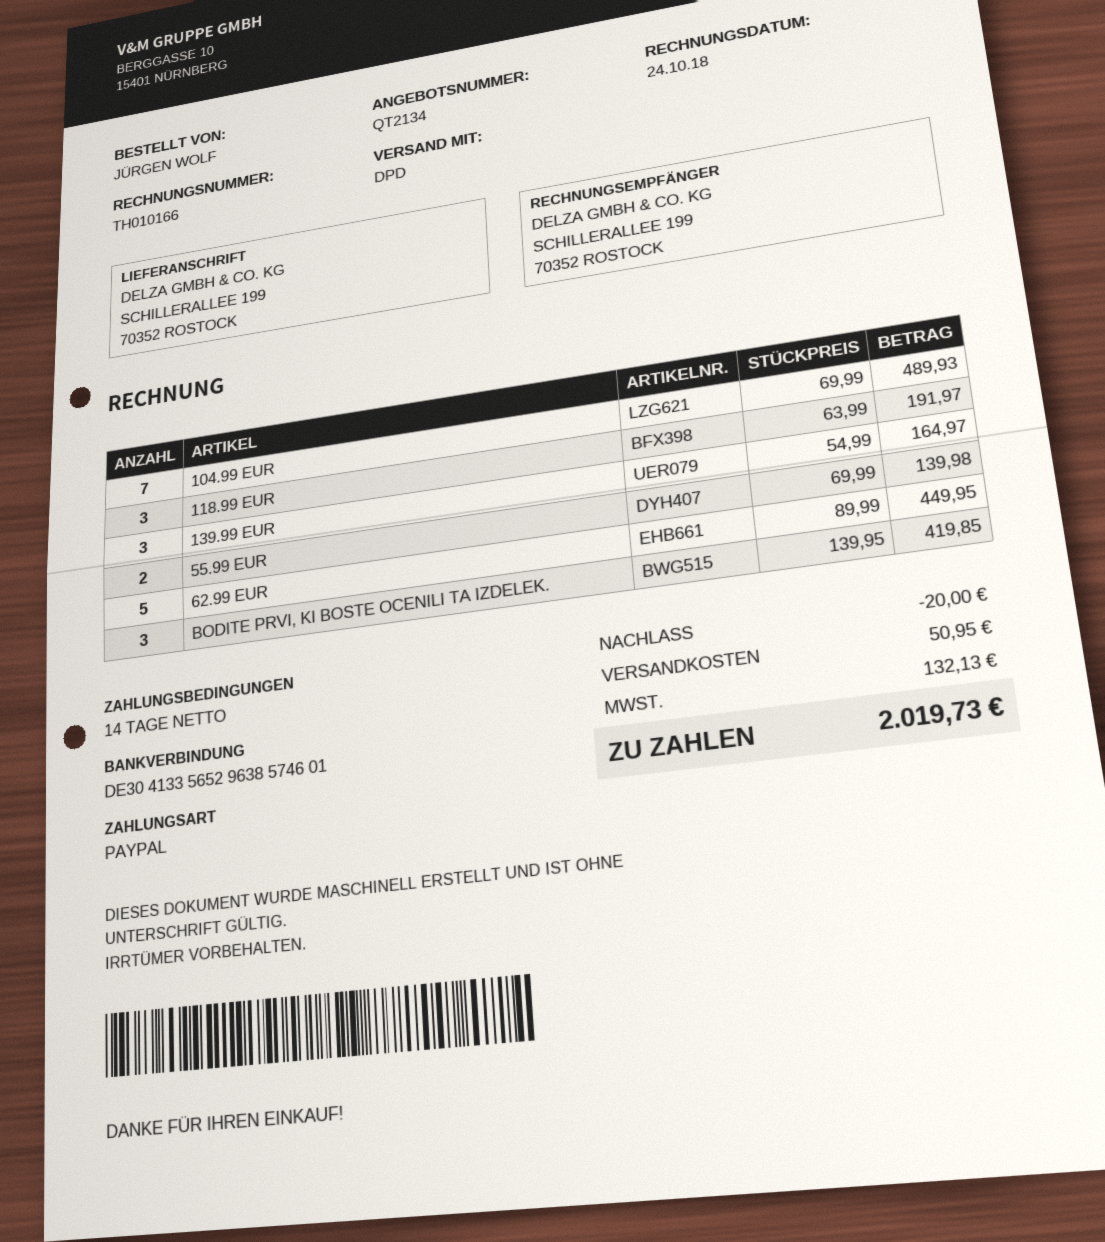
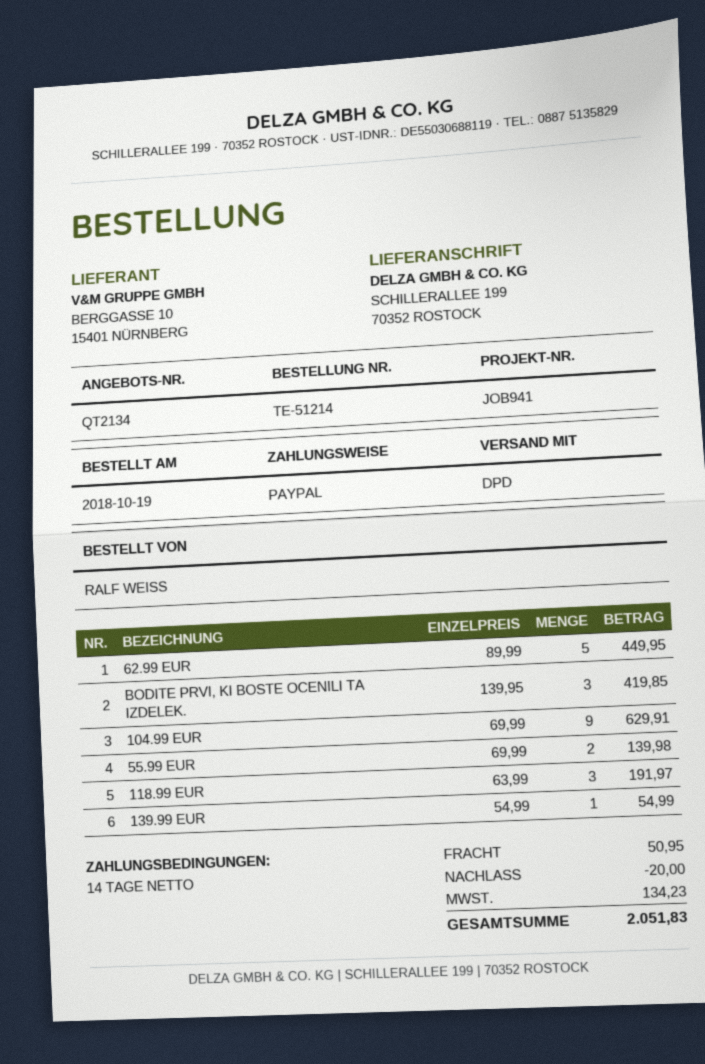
ordered by: JÜRGEN WOLF -> RALF WEISS
104.99 EUR: 7 x 69.99 = 489.93 -> 9 x 69.99 = 629.91
139.99 EUR: 3 x 54.99 = 164.97 -> 1 x 54.99 = 54.99
tax: 132.13 -> 134.23
total: 2019.73 -> 2051.83

